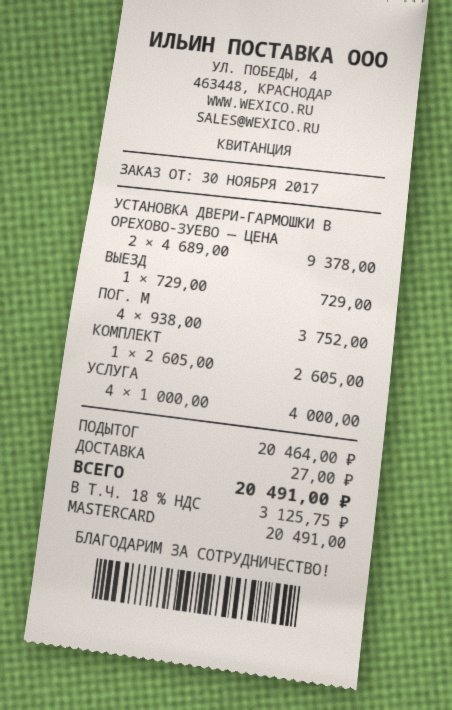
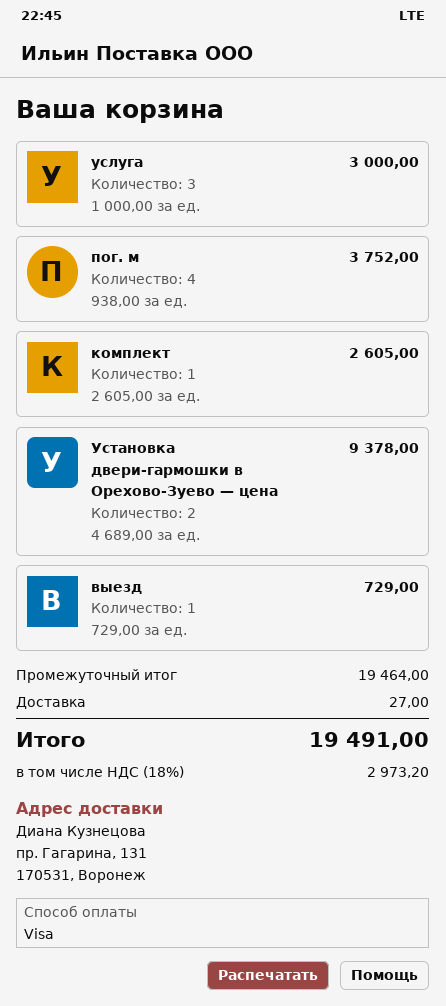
payment method: Mastercard -> Visa
УСЛУГА: 4 x 1000.00 = 4000.00 -> 3 x 1000.00 = 3000.00
subtotal: 20464.00 -> 19464.00
tax: 18% = 3125.75 -> 18% = 2973.20
total: 20491.00 -> 19491.00

